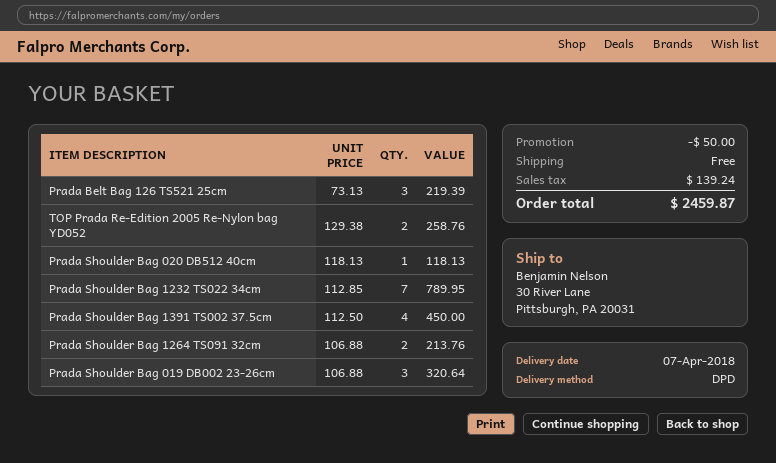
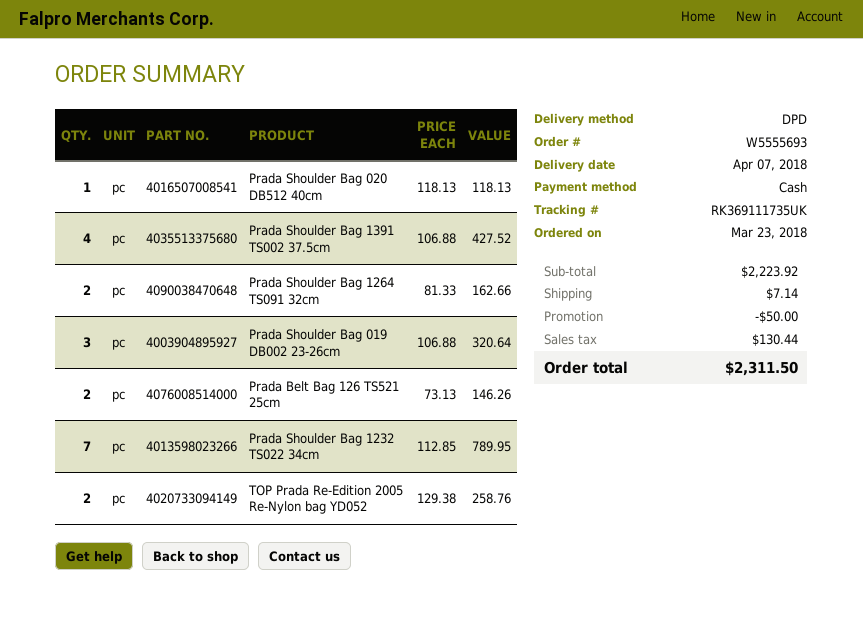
Prada Belt Bag 126 TS521 25cm: 3 x 73.13 = 219.39 -> 2 x 73.13 = 146.26
Prada Shoulder Bag 1391 TS002 37.5cm: 4 x 112.50 = 450.00 -> 4 x 106.88 = 427.52
Prada Shoulder Bag 1264 TS091 32cm: 2 x 106.88 = 213.76 -> 2 x 81.33 = 162.66
shipping: 0.00 -> 7.14
tax: 139.24 -> 130.44
total: 2459.87 -> 2311.50

